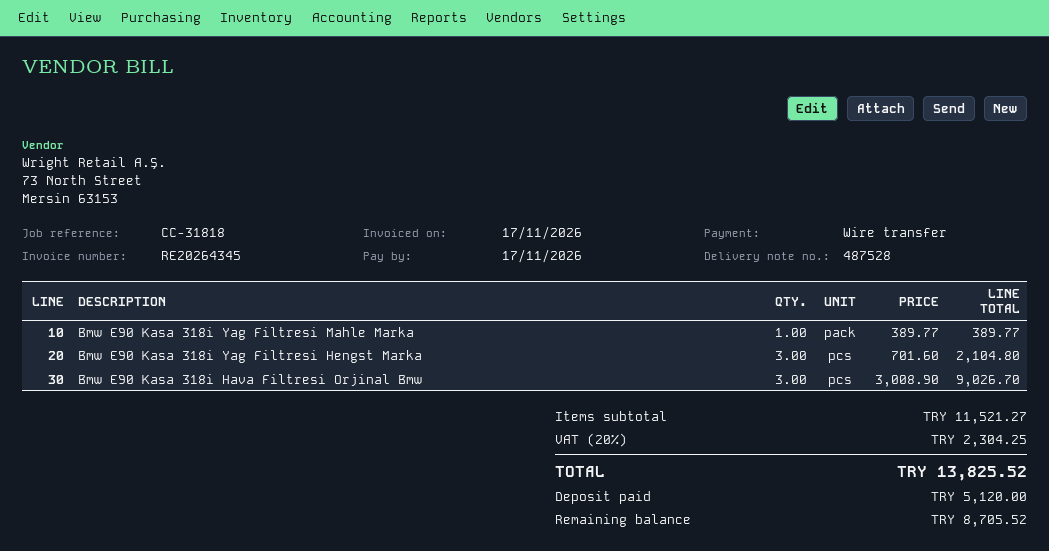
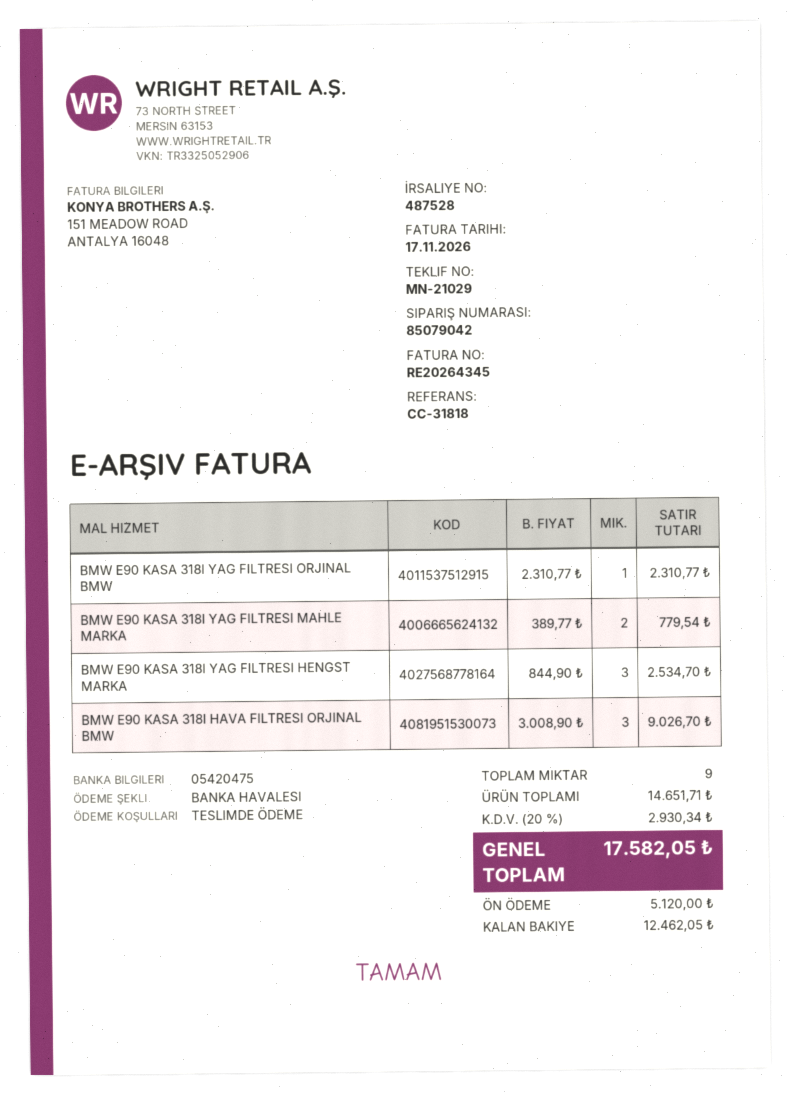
Bmw E90 Kasa 318i Yag Filtresi Mahle Marka: 1 x 389.77 = 389.77 -> 2 x 389.77 = 779.54
Bmw E90 Kasa 318i Yag Filtresi Hengst Marka: 3 x 701.60 = 2104.80 -> 3 x 844.90 = 2534.70
BMW E90 KASA 318I YAG FILTRESI ORJINAL BMW: none -> 1 x 2310.77 = 2310.77
subtotal: 11521.27 -> 14651.71
tax: 20% = 2304.25 -> 20% = 2930.34
total: 13825.52 -> 17582.05
balance: 8705.52 -> 12462.05

